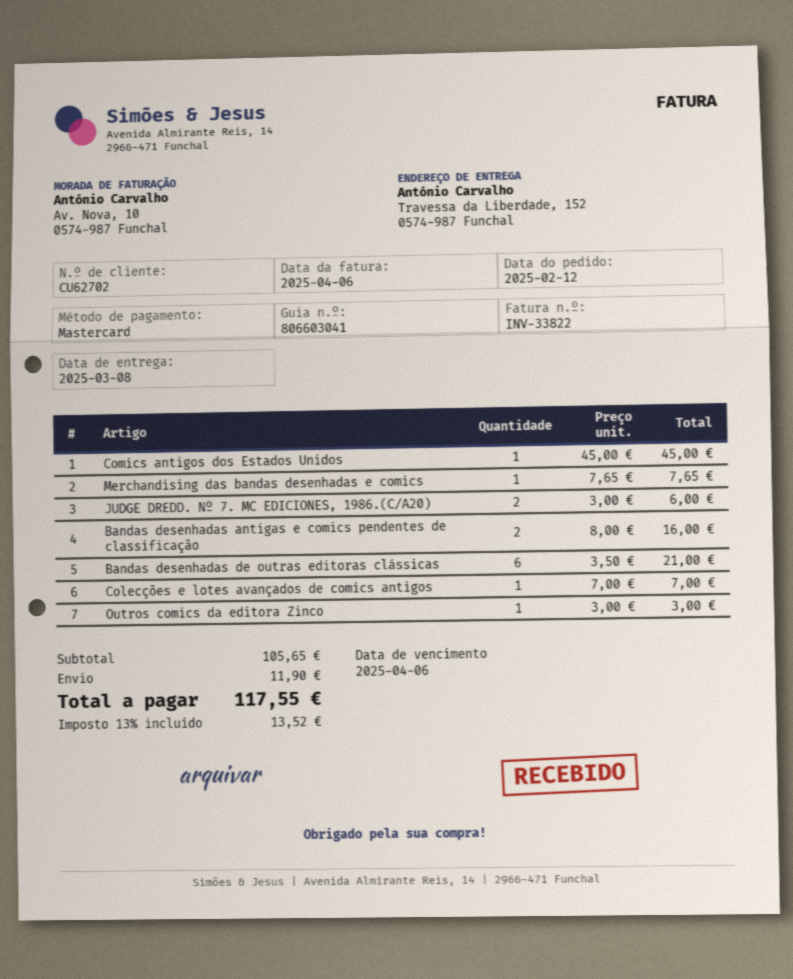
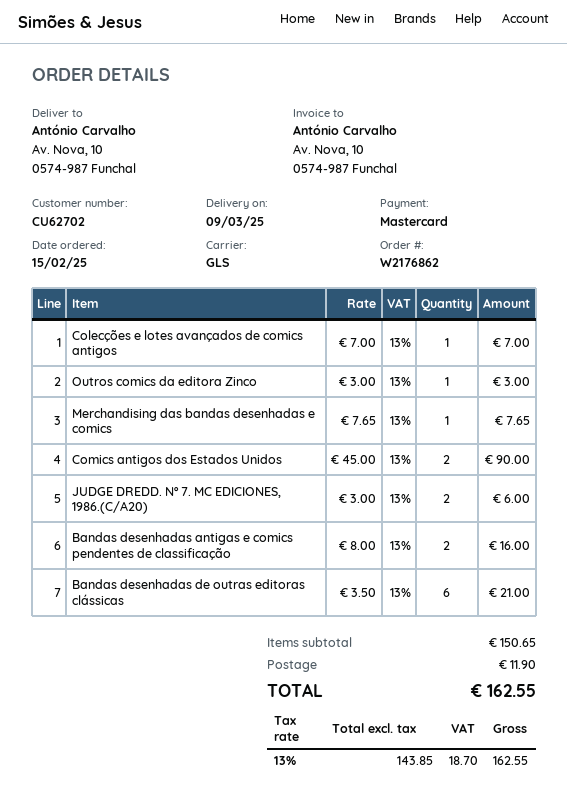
order date: 2025-02-12 -> 2025-02-15
delivery date: 2025-03-08 -> 2025-03-09
ship to: Travessa da Liberdade, 152, 0574-987 Funchal -> Av. Nova, 10, 0574-987 Funchal
Comics antigos dos Estados Unidos: 1 x 45.00 = 45.00 -> 2 x 45.00 = 90.00
subtotal: 105.65 -> 150.65
tax: 13% = 13.52 -> 13% = 18.70
total: 117.55 -> 162.55

